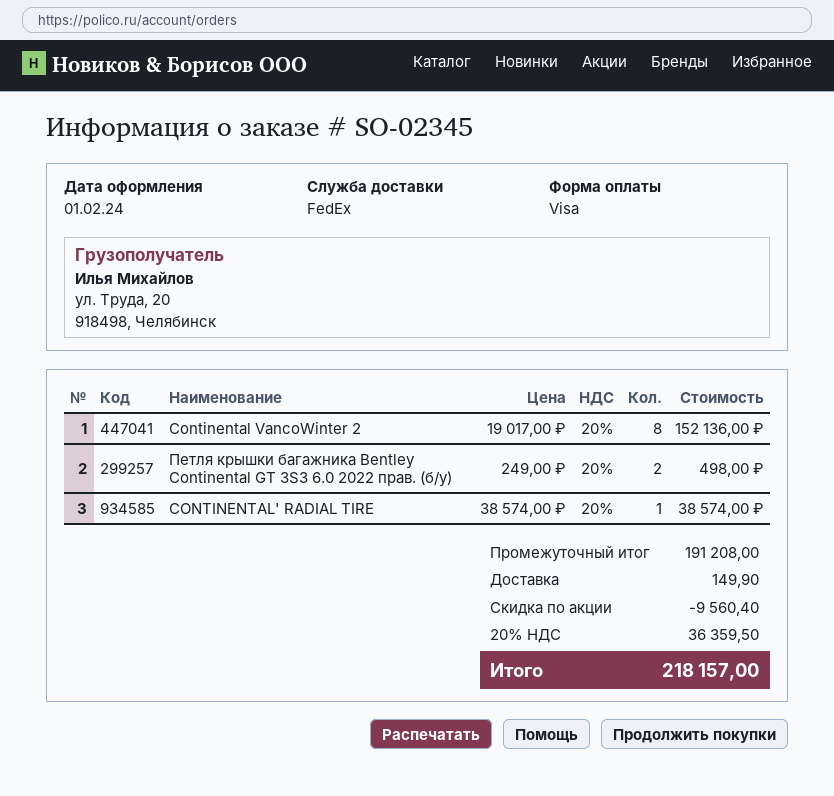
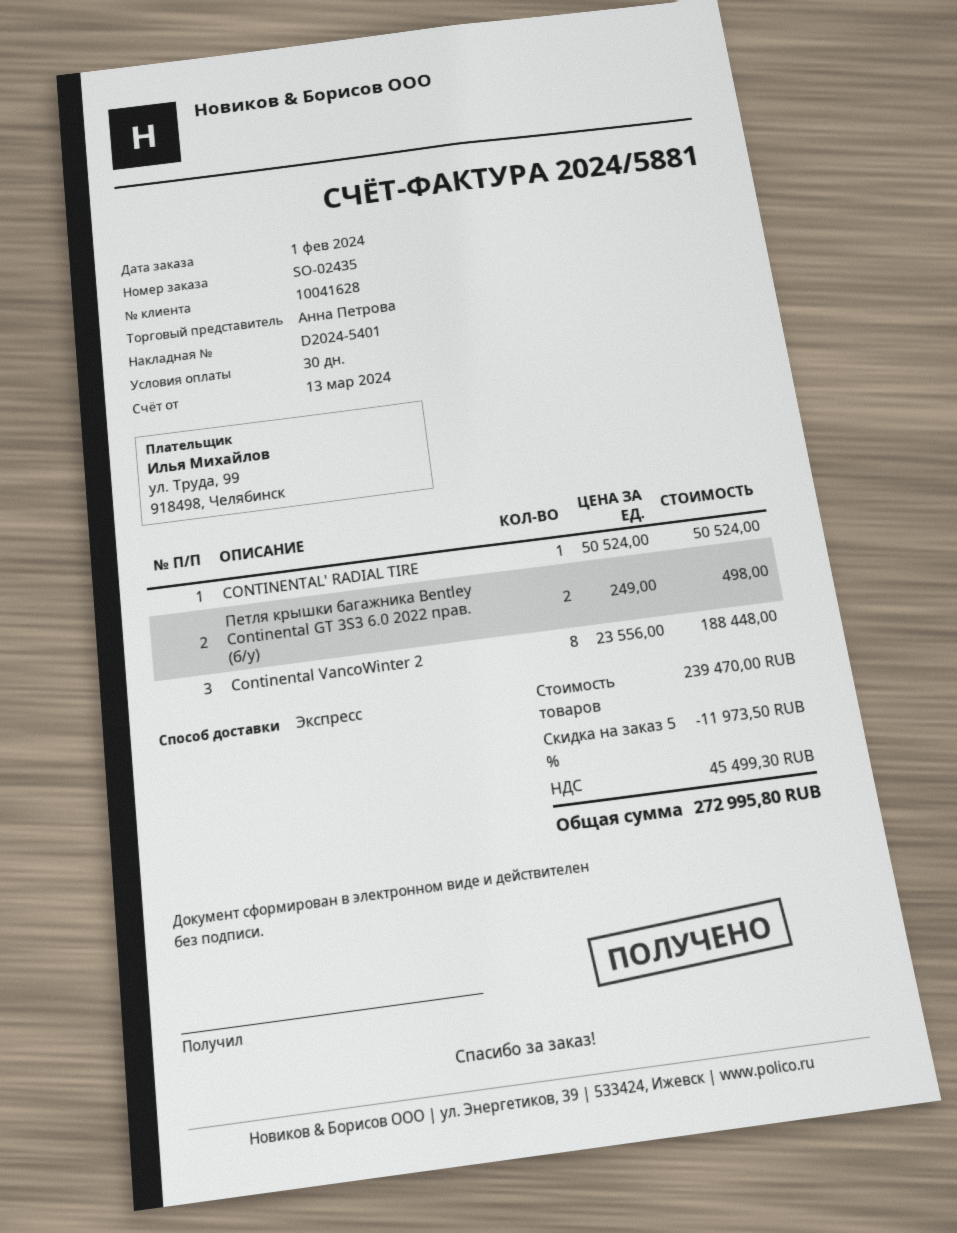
order number: SO-02345 -> SO-02435
shipping method: FedEx -> express
Continental VancoWinter 2: 8 x 19017.00 = 152136.00 -> 8 x 23556.00 = 188448.00
CONTINENTAL' RADIAL TIRE: 1 x 38574.00 = 38574.00 -> 1 x 50524.00 = 50524.00
subtotal: 191208.00 -> 239470.00
discount: 9560.40 -> 11973.50
shipping: 149.90 -> none
tax: 36359.50 -> 45499.30
total: 218157.00 -> 272995.80

